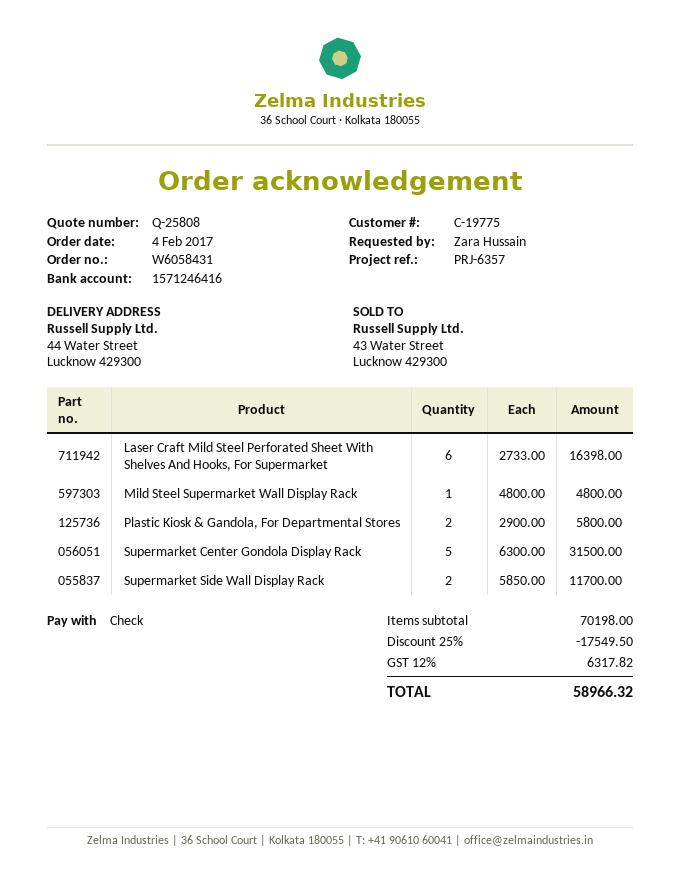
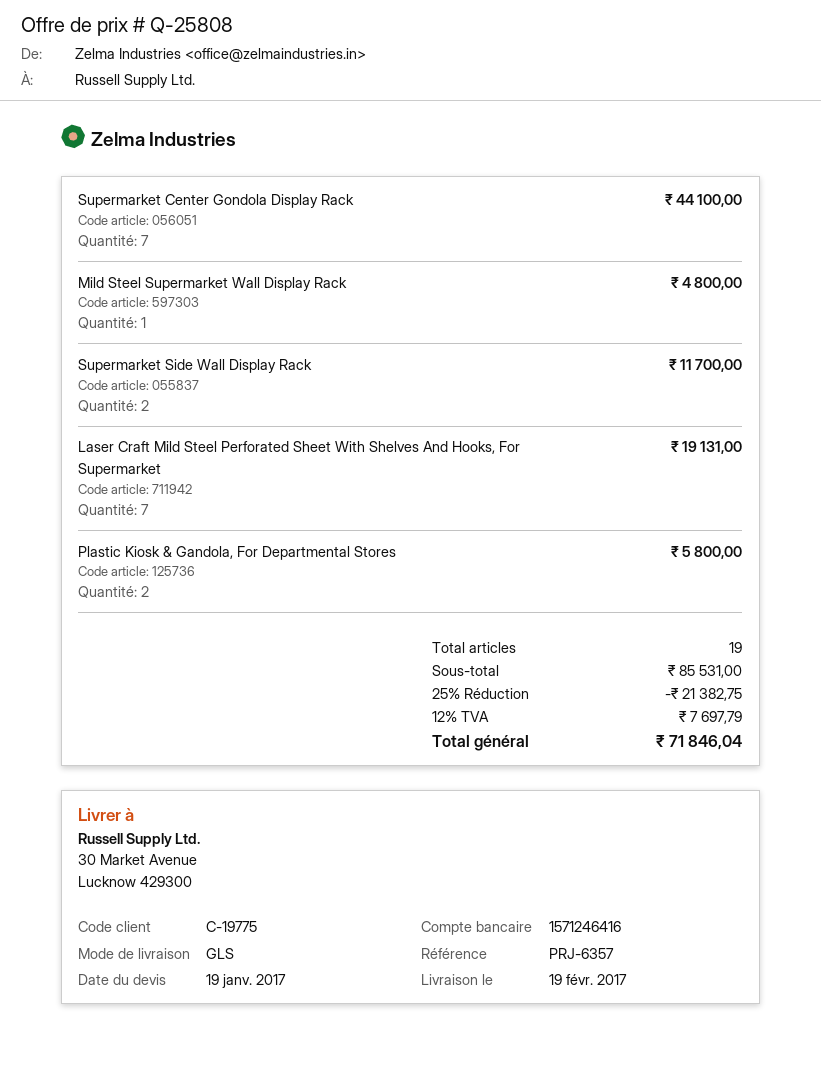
ship to: 44 Water Street, Lucknow 429300 -> 30 Market Avenue, Lucknow 429300
Laser Craft Mild Steel Perforated Sheet With Shelves And Hooks, For Supermarket: 6 for 16398.00 -> 7 for 19131.00
Supermarket Center Gondola Display Rack: 5 for 31500.00 -> 7 for 44100.00
subtotal: 70198.00 -> 85531.00
discount: 25% = 17549.50 -> 25% = 21382.75
tax: 12% = 6317.82 -> 12% = 7697.79
total: 58966.32 -> 71846.04

